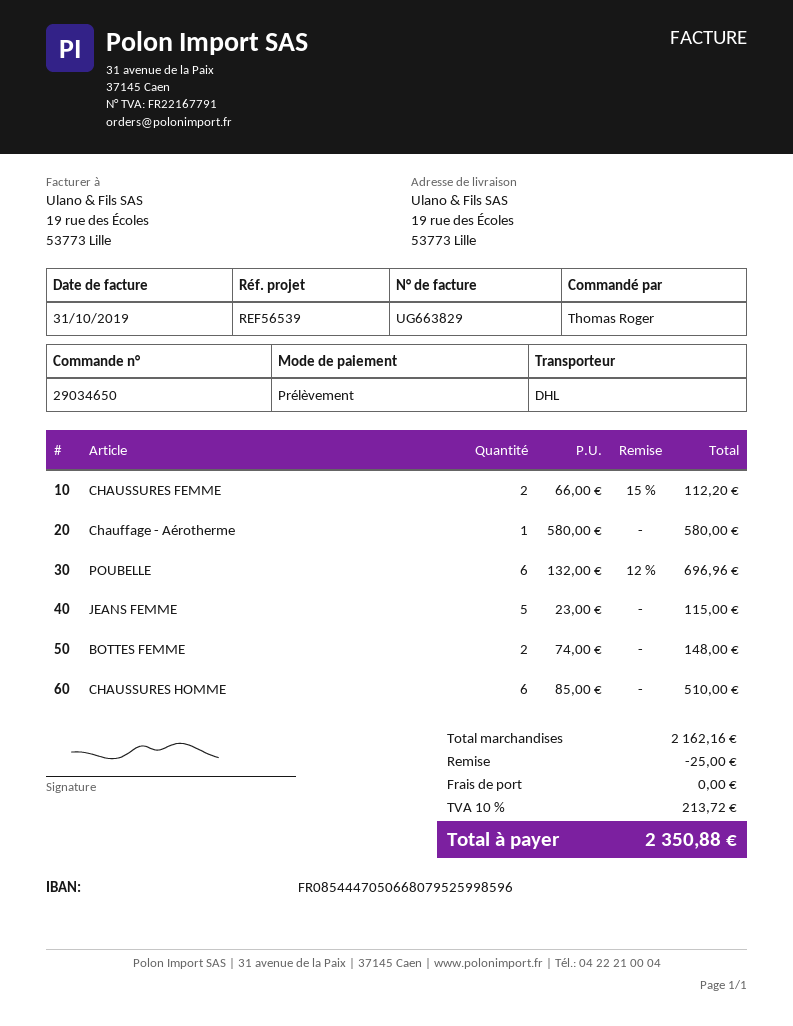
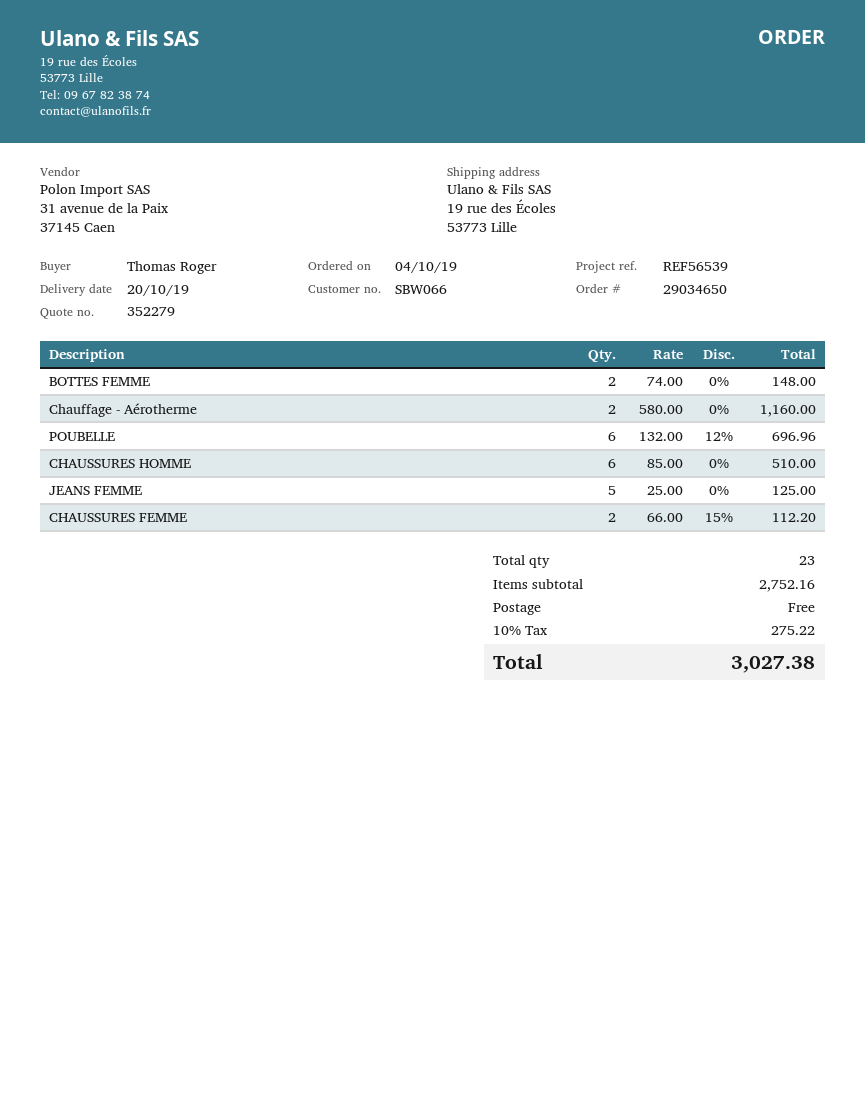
Chauffage - Aérotherme: 1 x 580.00 = 580.00 -> 2 x 580.00 = 1160.00
JEANS FEMME: 5 x 23.00 = 115.00 -> 5 x 25.00 = 125.00
subtotal: 2162.16 -> 2752.16
discount: 25.00 -> none
tax: 10% = 213.72 -> 10% = 275.22
total: 2350.88 -> 3027.38

